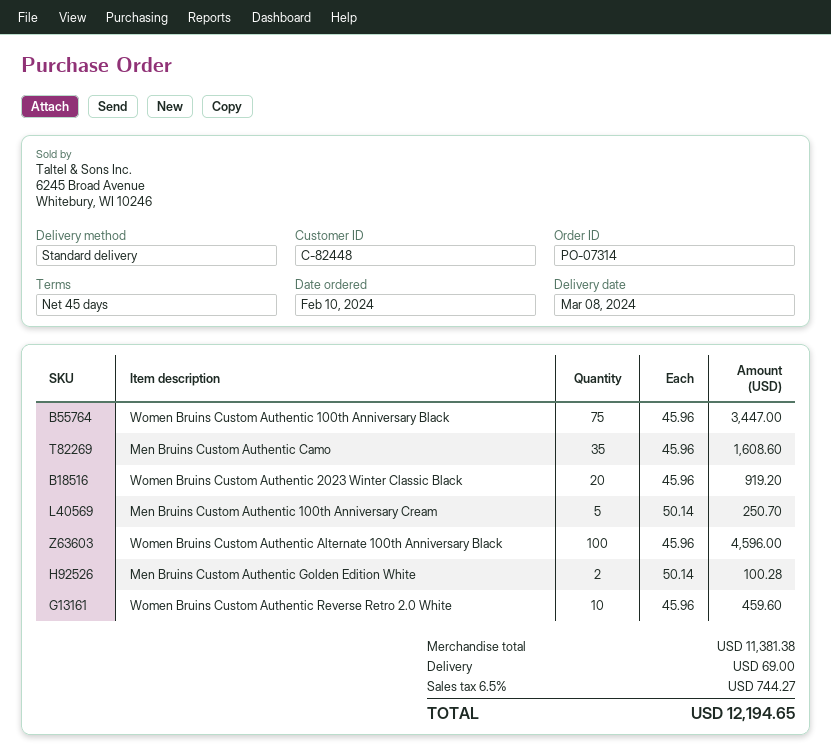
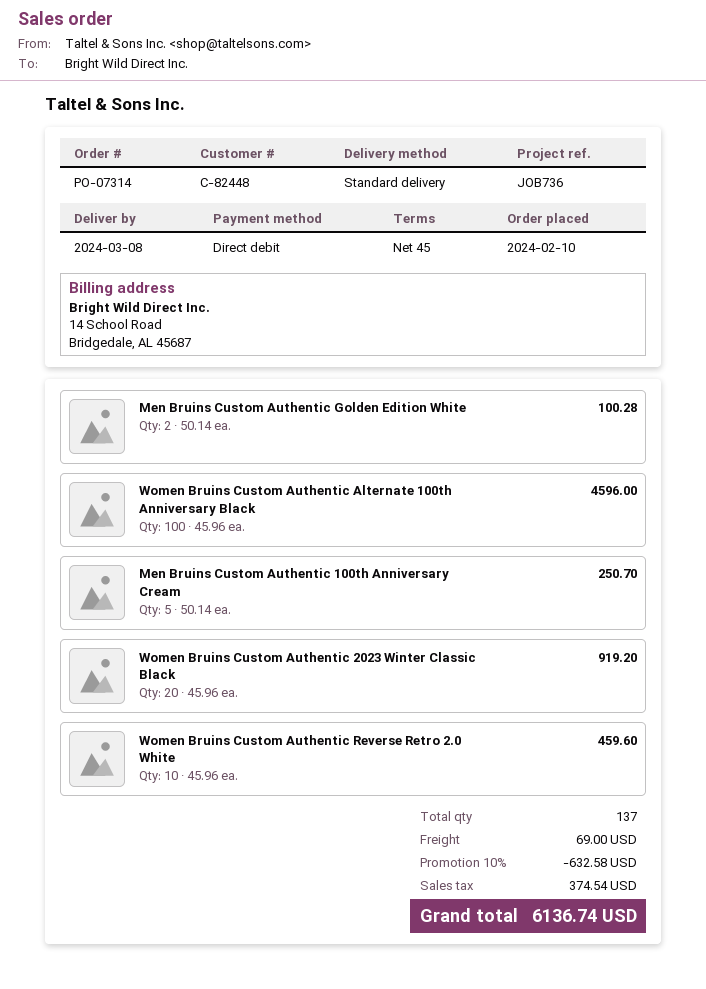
Women Bruins Custom Authentic 100th Anniversary Black: 75 x 45.96 = 3447.00 -> none
Men Bruins Custom Authentic Camo: 35 x 45.96 = 1608.60 -> none
discount: none -> 10% = 632.58
tax: 744.27 -> 374.54
total: 12194.65 -> 6136.74

